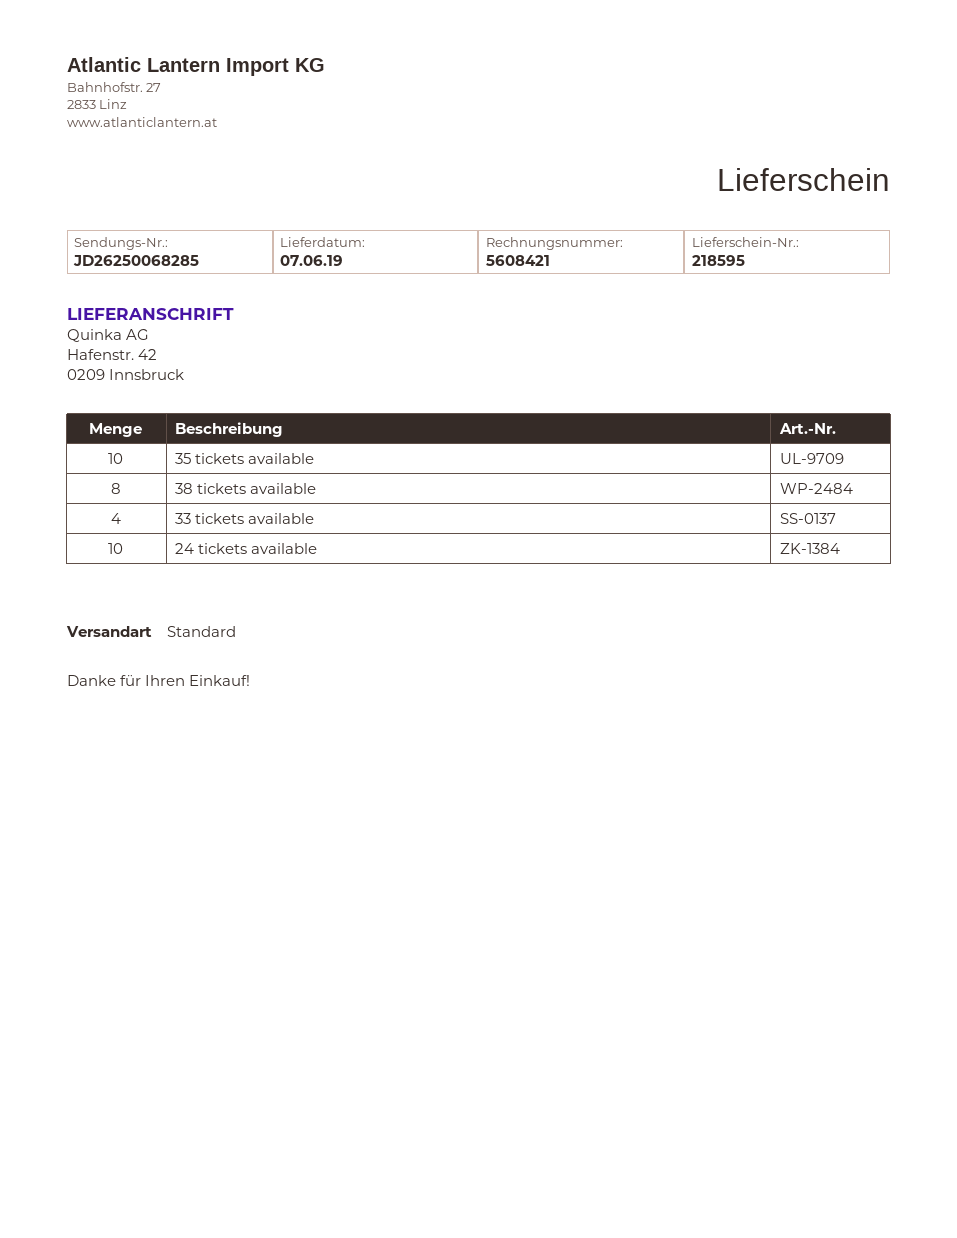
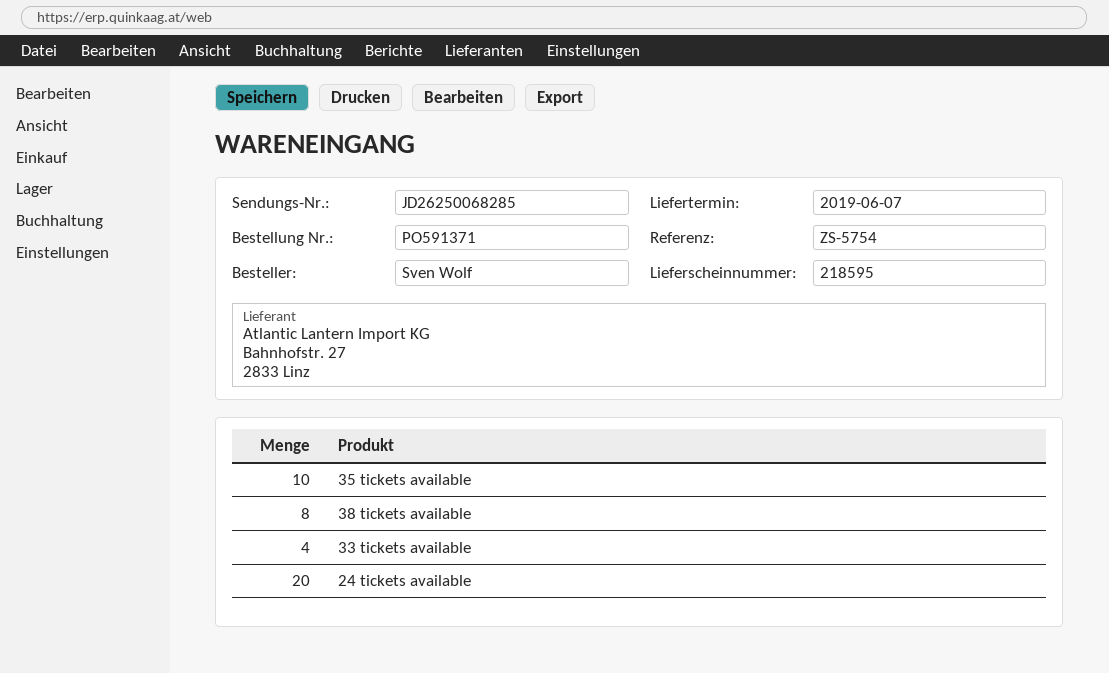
24 tickets available: 10 -> 20

